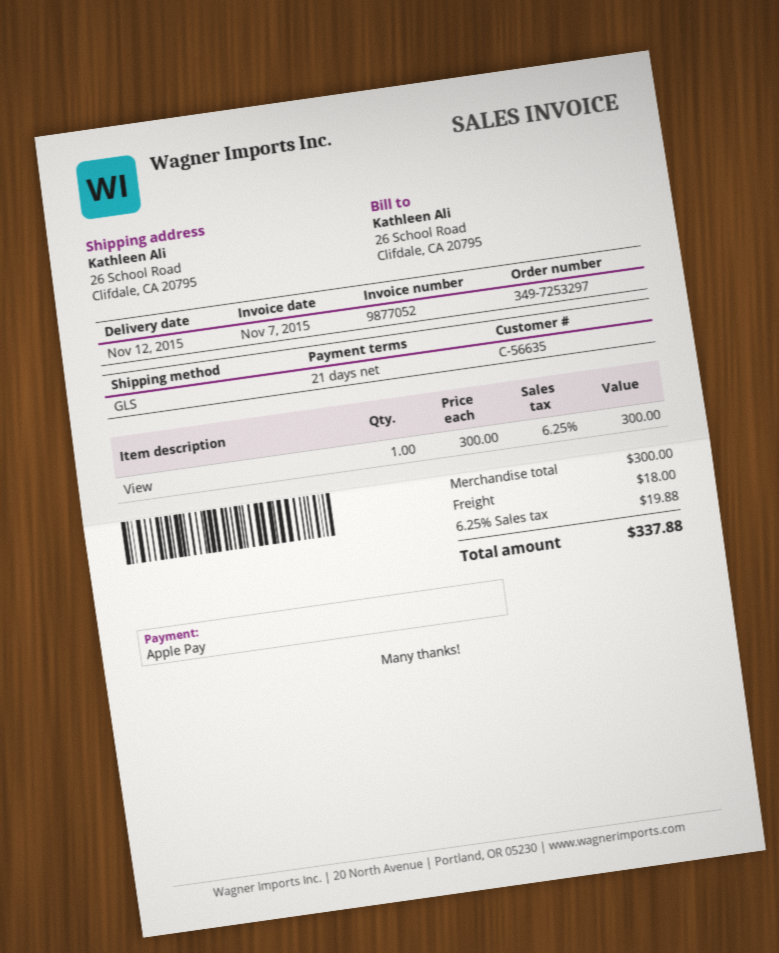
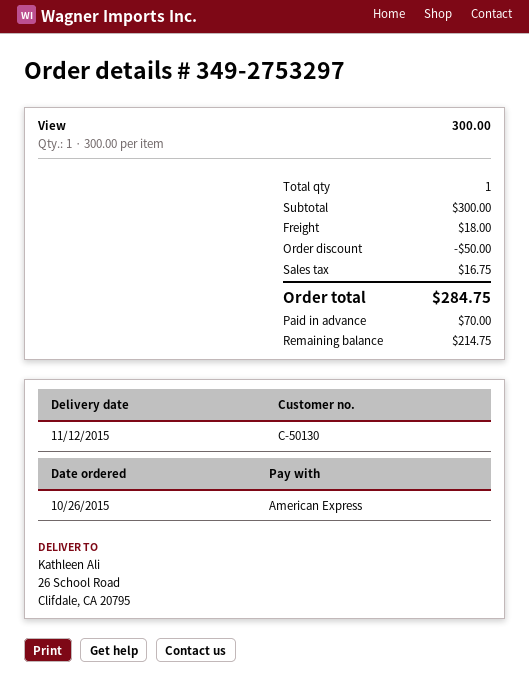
order number: 349-7253297 -> 349-2753297
customer number: C-56635 -> C-50130
payment method: Apple Pay -> American Express
discount: none -> 50.00
tax: 19.88 -> 16.75
total: 337.88 -> 284.75

